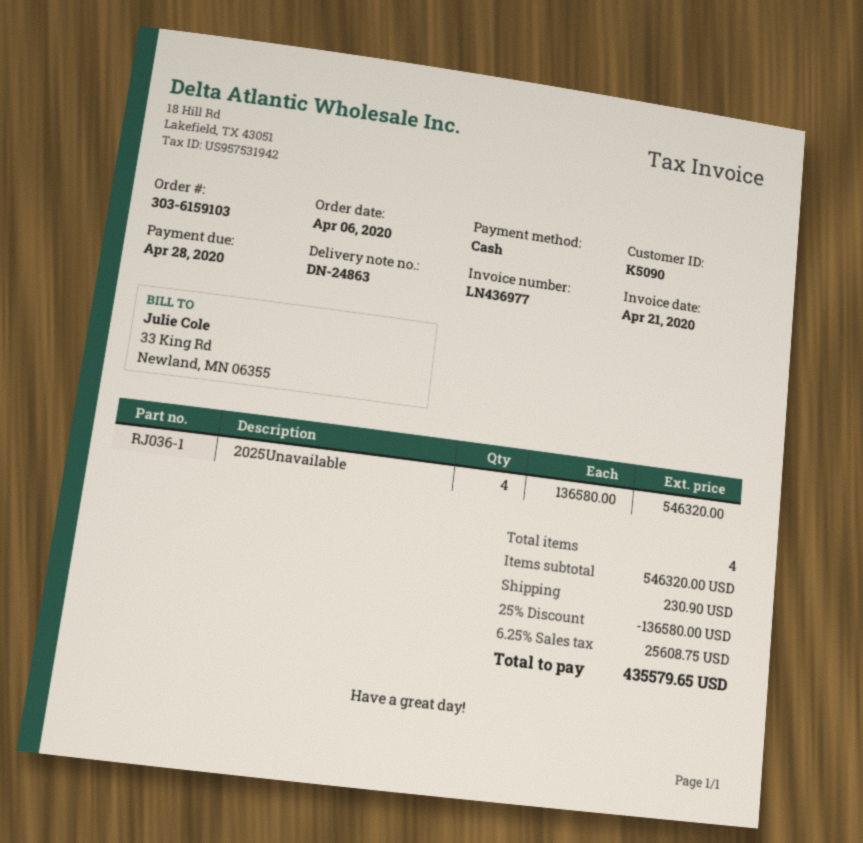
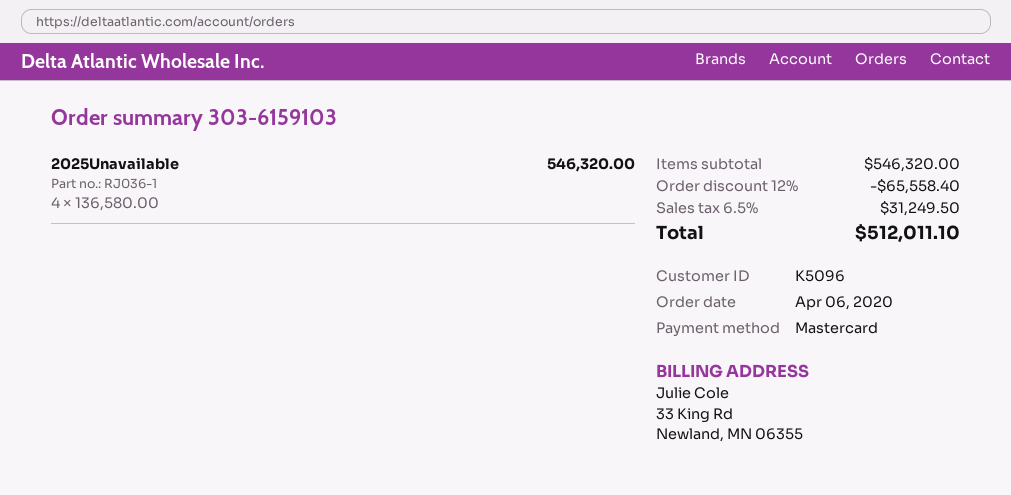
customer number: K5090 -> K5096
payment method: cash -> Mastercard
discount: 25% = 136580.00 -> 12% = 65558.40
shipping: 230.90 -> none
tax: 6.25% = 25608.75 -> 6.5% = 31249.50
total: 435579.65 -> 512011.10

